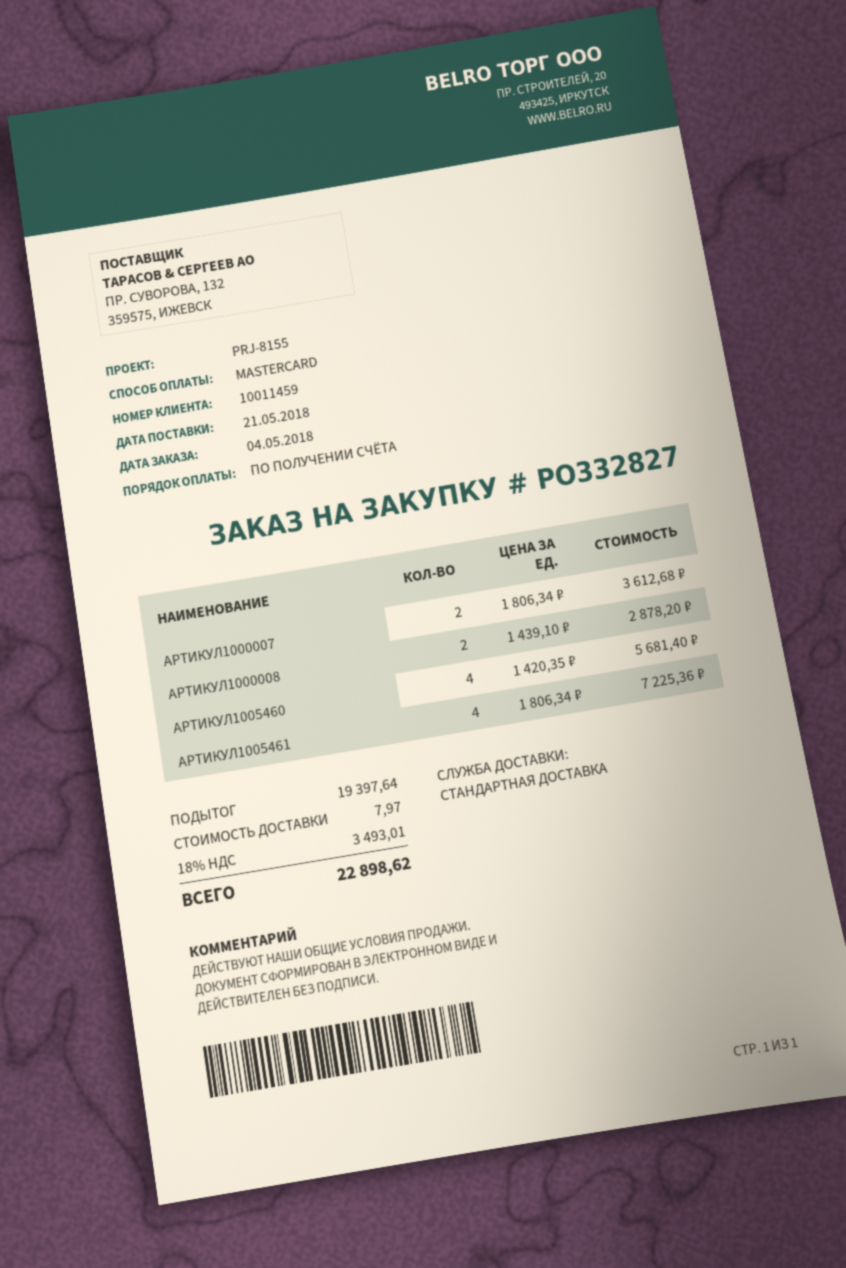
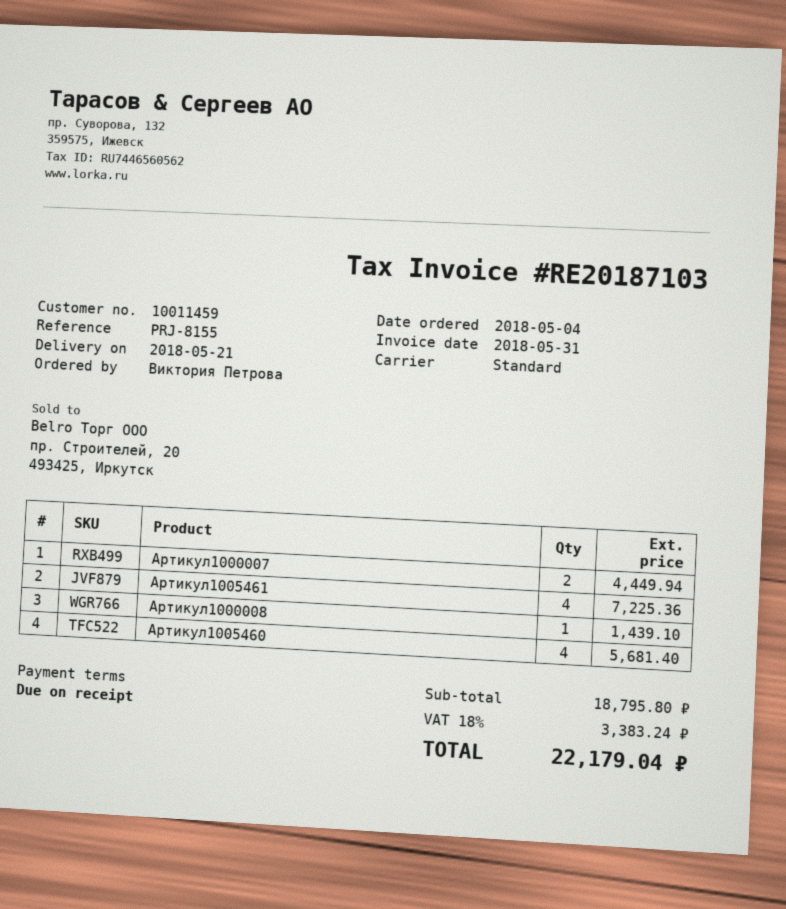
АРТИКУЛ1000007: 2 for 3612.68 -> 2 for 4449.94
АРТИКУЛ1000008: 2 for 2878.20 -> 1 for 1439.10
subtotal: 19397.64 -> 18795.80
shipping: 7.97 -> none
tax: 18% = 3493.01 -> 18% = 3383.24
total: 22898.62 -> 22179.04

